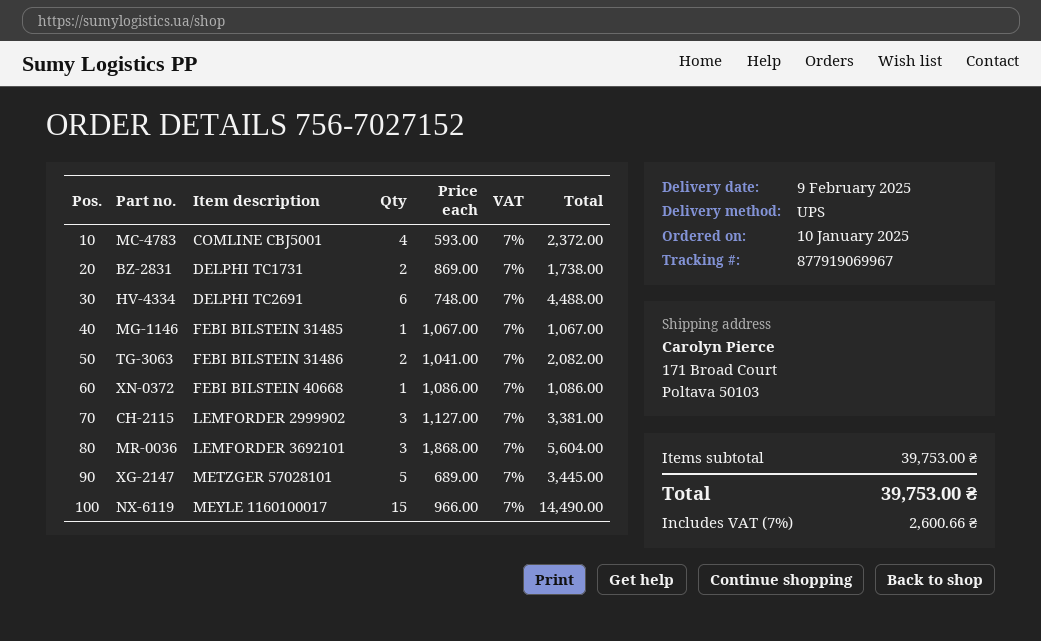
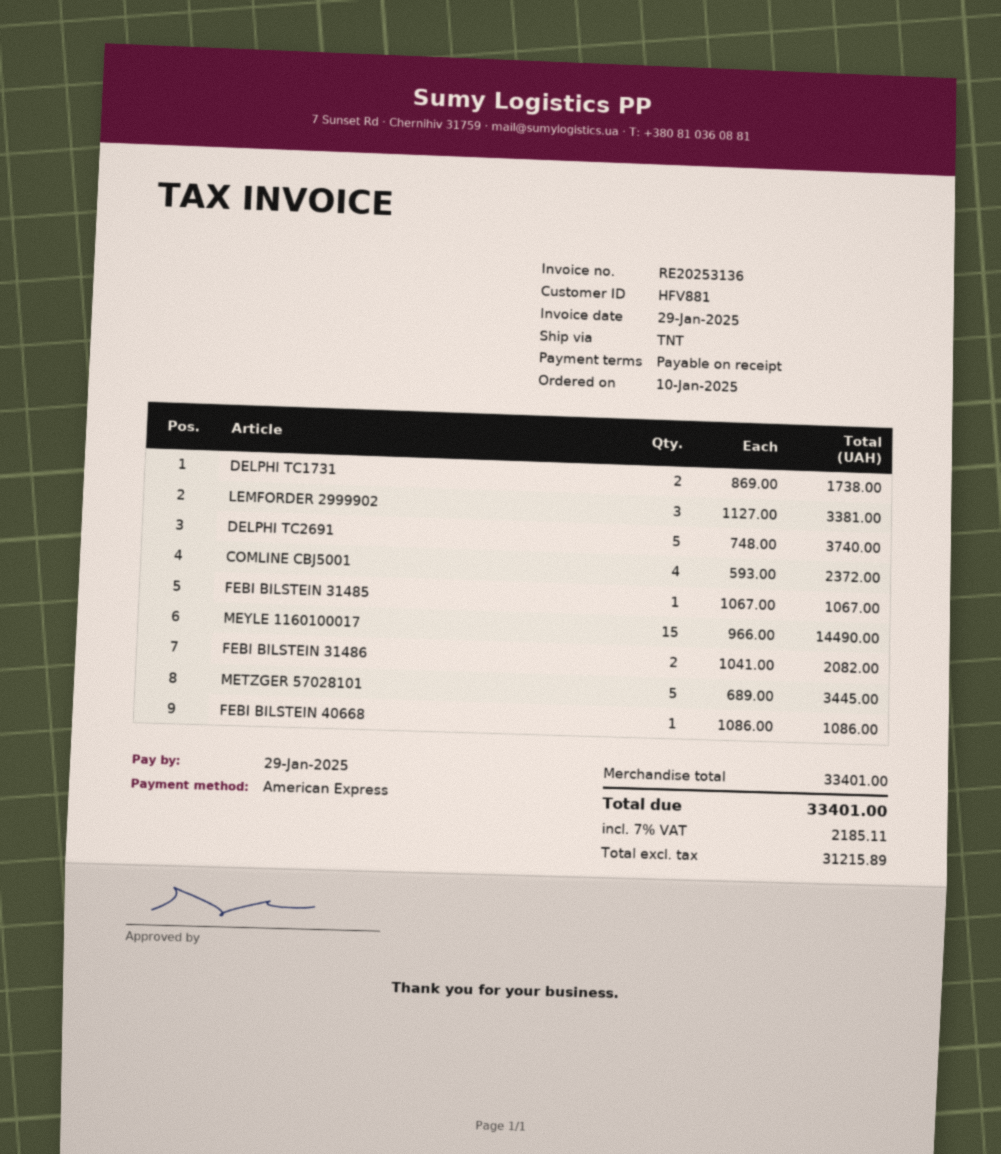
shipping method: UPS -> TNT
DELPHI TC2691: 6 x 748.00 = 4488.00 -> 5 x 748.00 = 3740.00
LEMFORDER 3692101: 3 x 1868.00 = 5604.00 -> none
subtotal: 39753.00 -> 33401.00
tax: 7% = 2600.66 -> 7% = 2185.11
total: 39753.00 -> 33401.00

